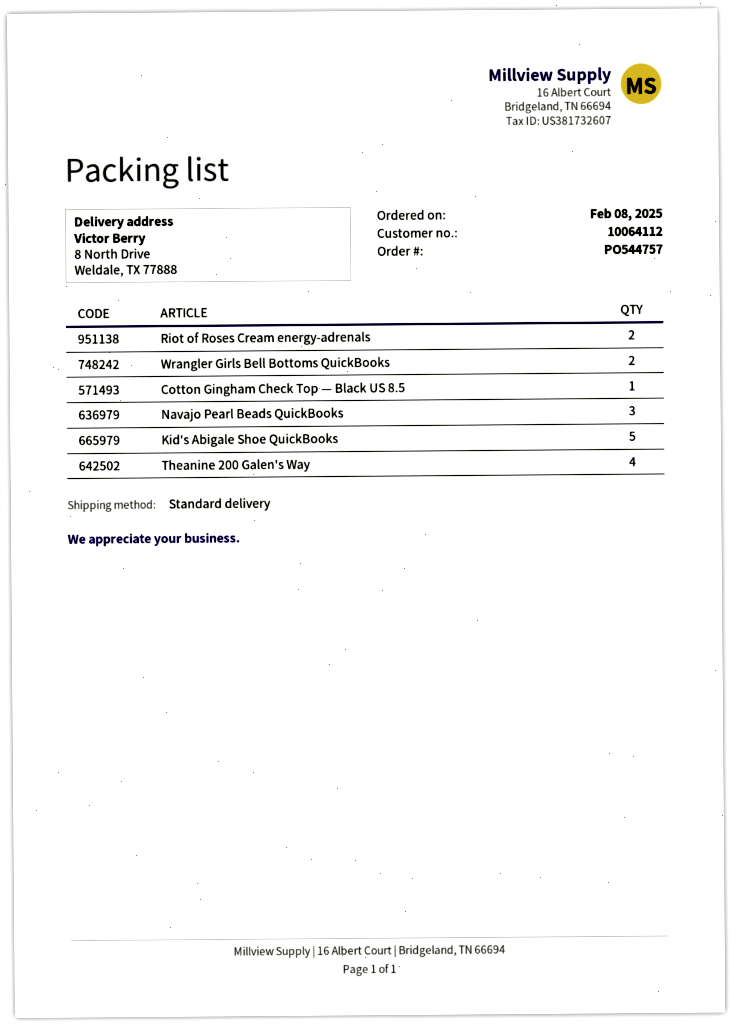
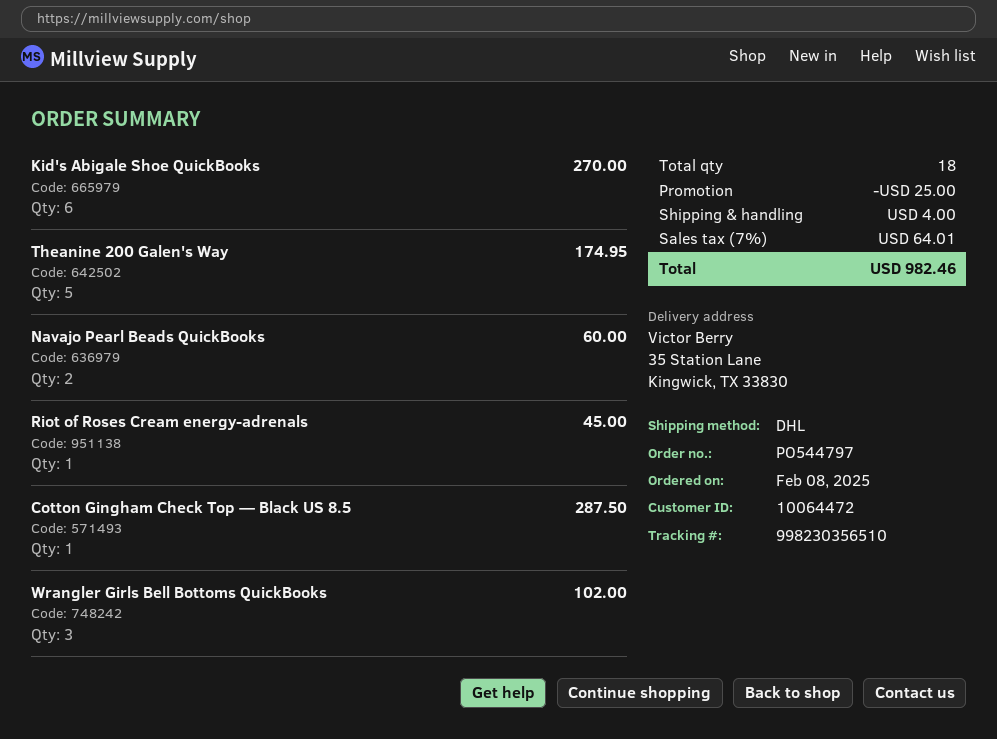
order number: PO544757 -> PO544797
customer number: 10064112 -> 10064472
shipping method: standard -> DHL
ship to: 8 North Drive, Weldale, TX 77888 -> 35 Station Lane, Kingwick, TX 33830
Riot of Roses Cream energy-adrenals: 2 -> 1
Wrangler Girls Bell Bottoms QuickBooks: 2 -> 3
Navajo Pearl Beads QuickBooks: 3 -> 2
Kid's Abigale Shoe QuickBooks: 5 -> 6
Theanine 200 Galen's Way: 4 -> 5

